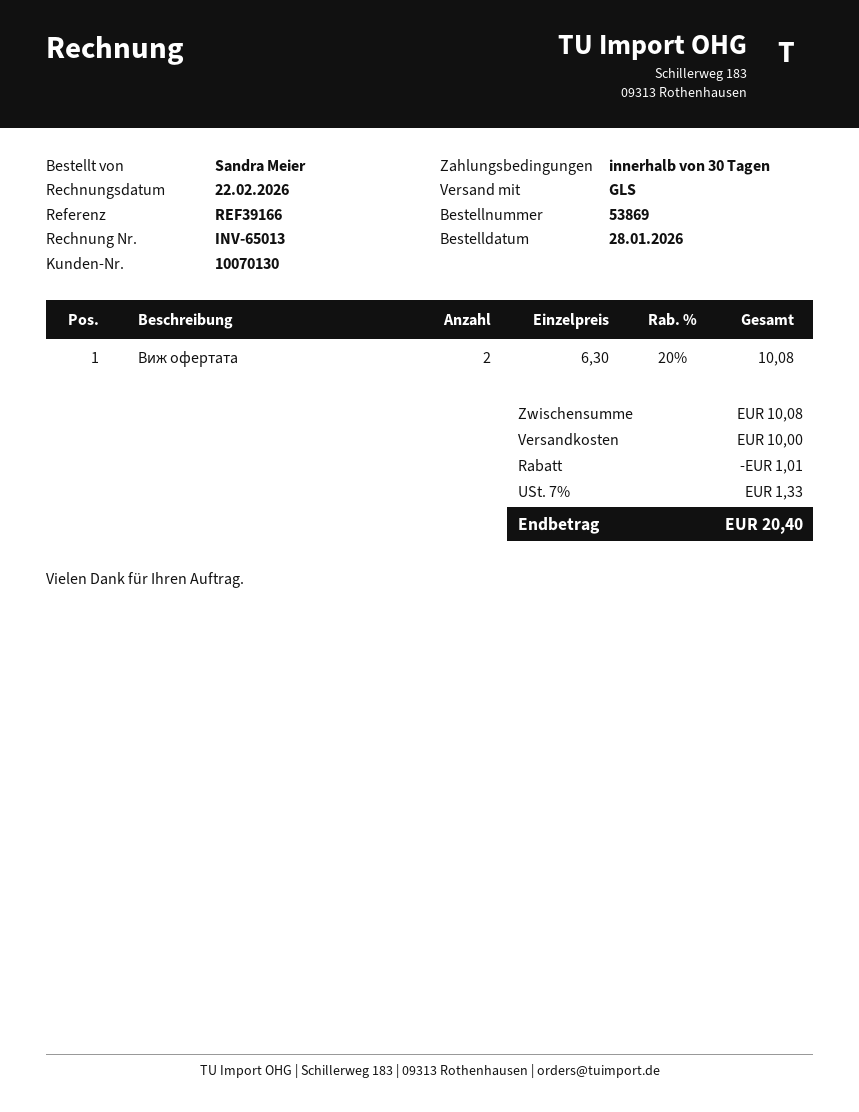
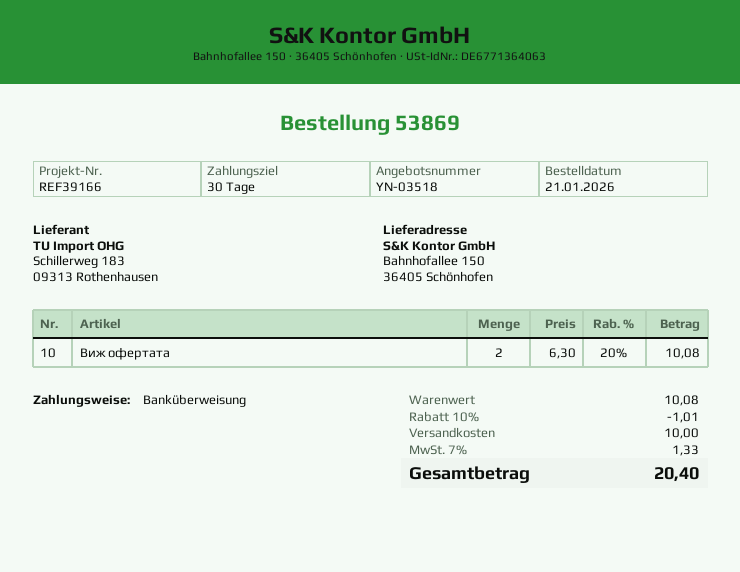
order date: 2026-01-28 -> 2026-01-21

